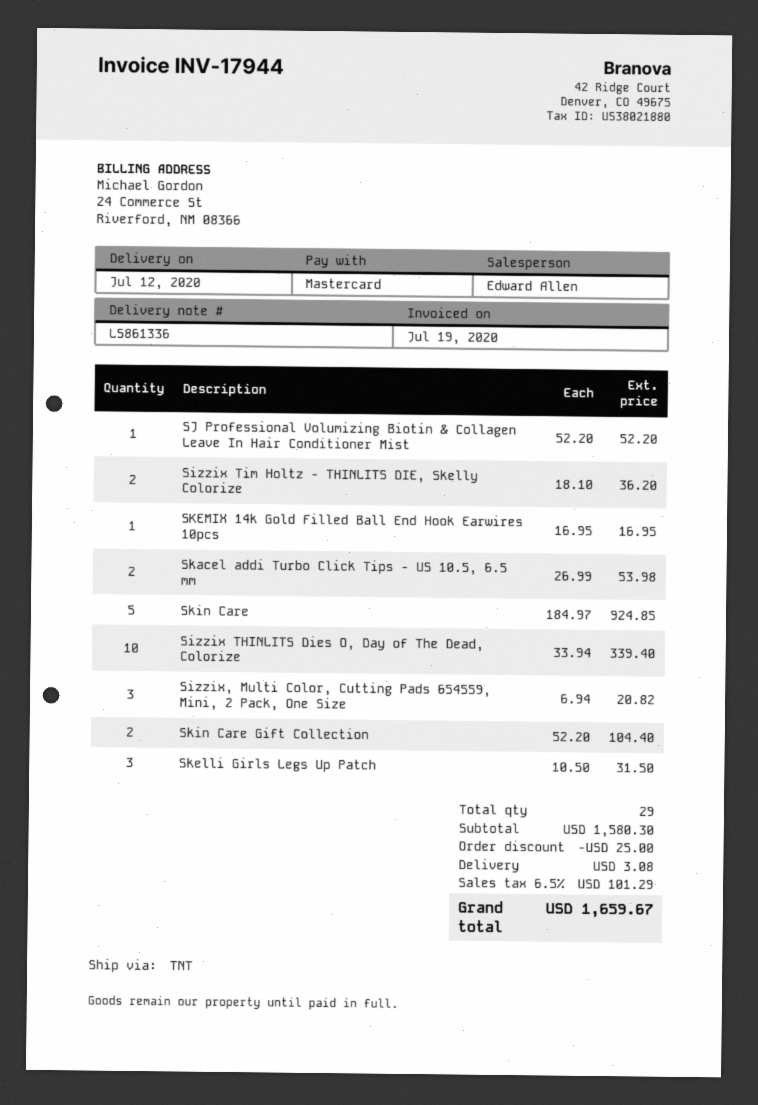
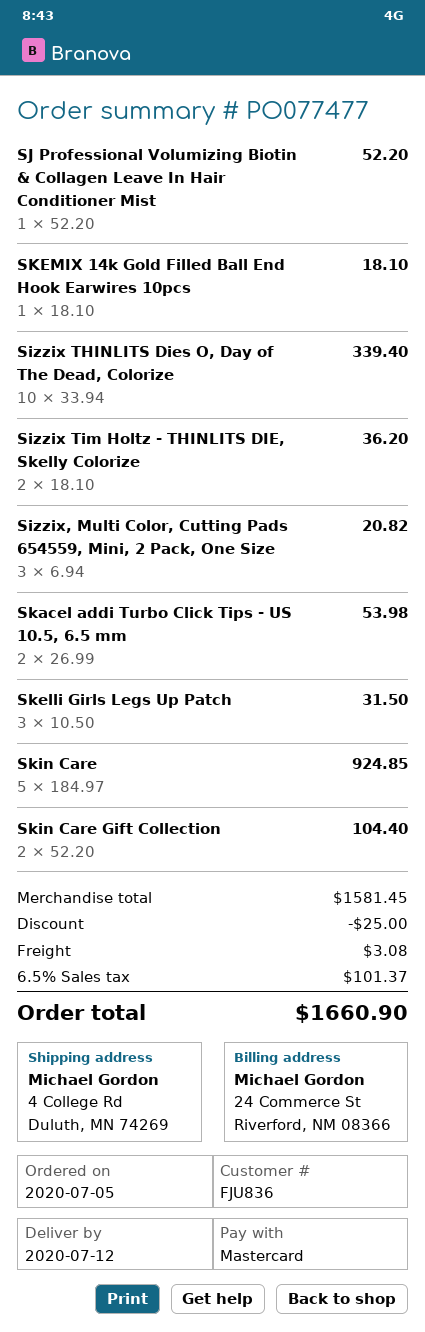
SKEMIX 14k Gold Filled Ball End Hook Earwires 10pcs: 1 x 16.95 = 16.95 -> 1 x 18.10 = 18.10
subtotal: 1580.30 -> 1581.45
tax: 6.5% = 101.29 -> 6.5% = 101.37
total: 1659.67 -> 1660.90

